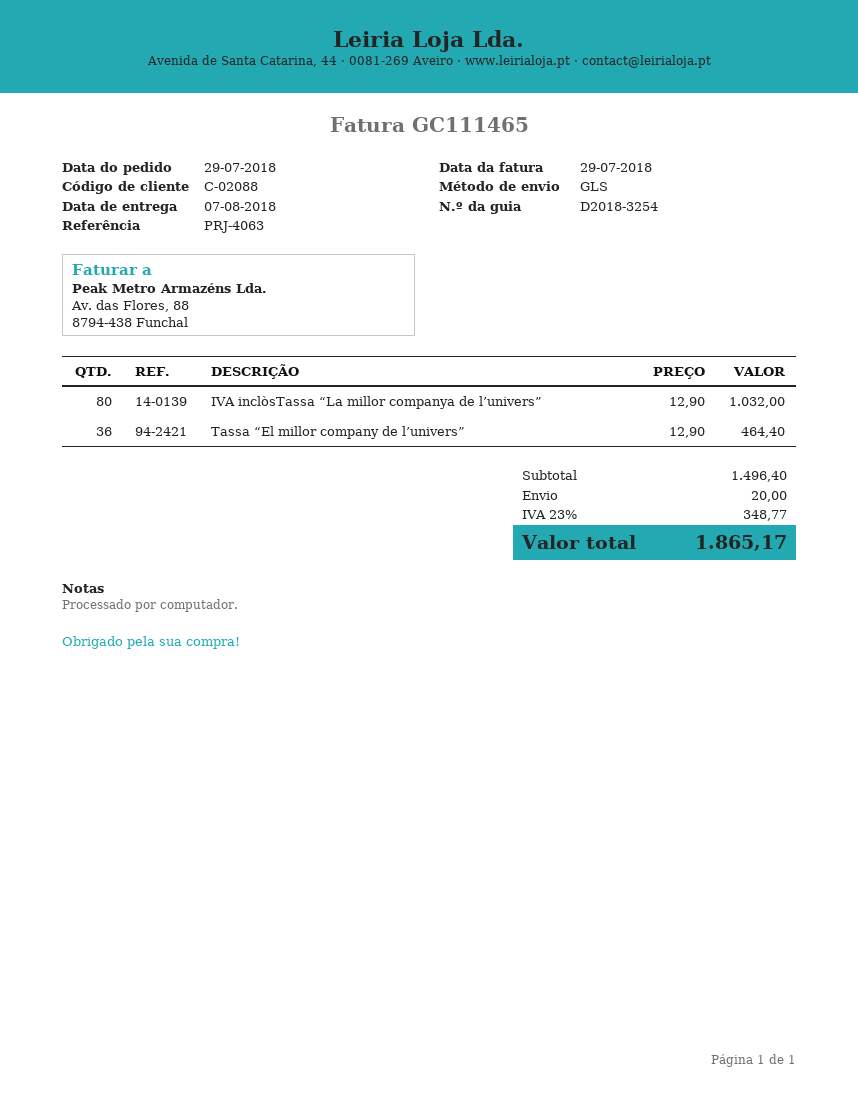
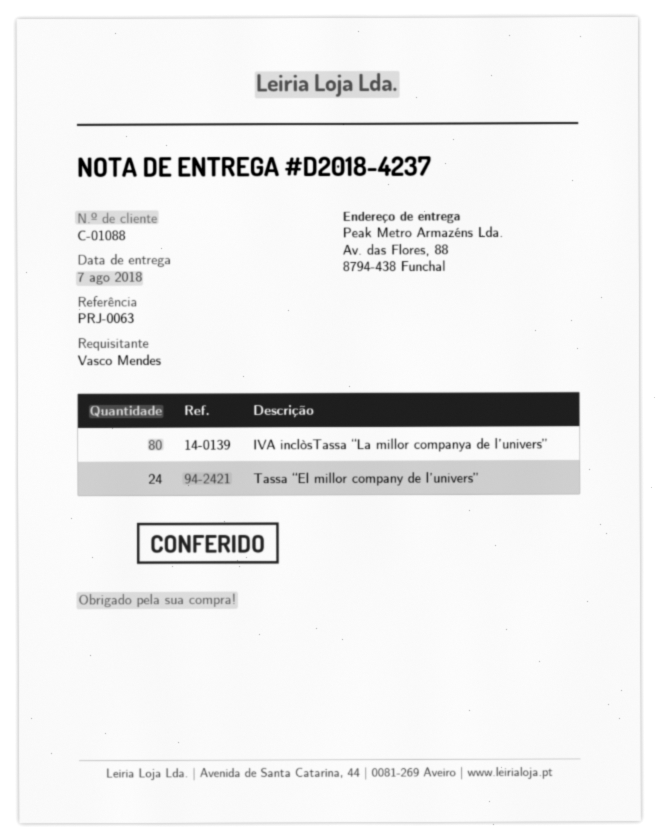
delivery note number: D2018-3254 -> D2018-4237
customer number: C-02088 -> C-01088
reference: PRJ-4063 -> PRJ-0063
Tassa “El millor company de l’univers”: 36 -> 24

